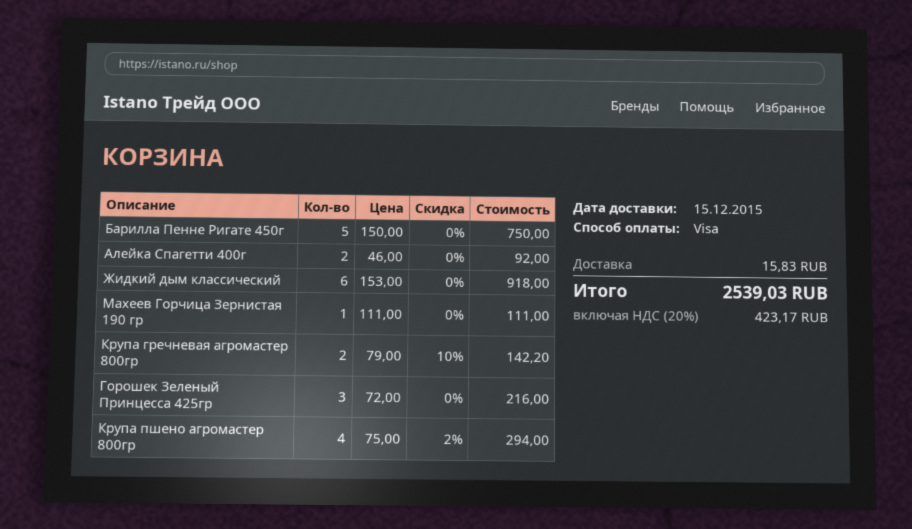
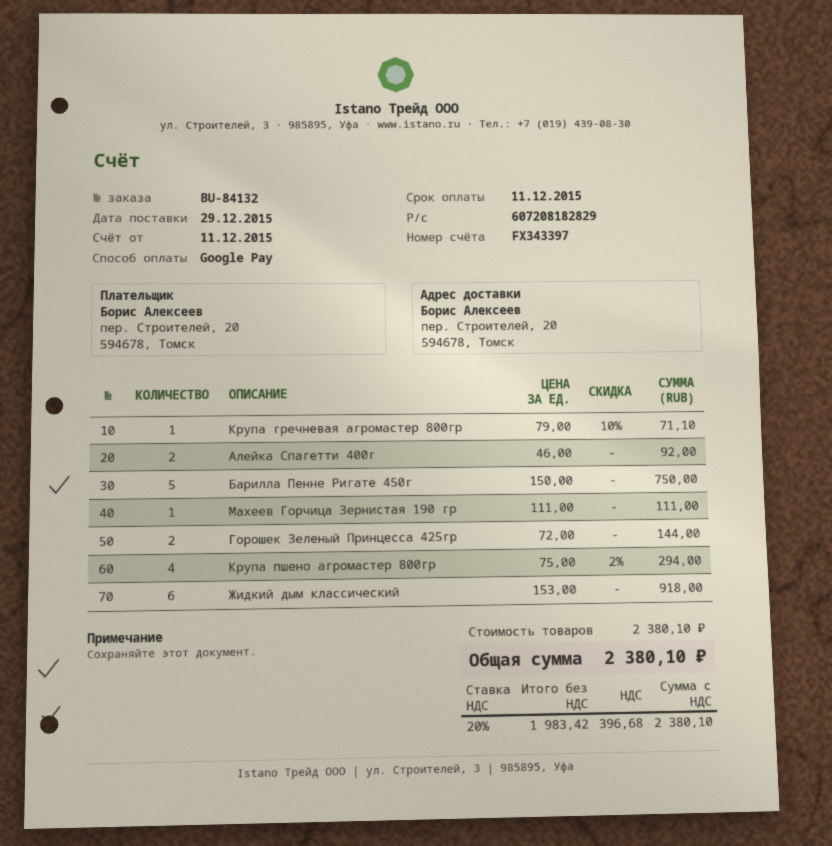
delivery date: 2015-12-15 -> 2015-12-29
payment method: Visa -> Google Pay
Крупа гречневая агромастер 800гр: 2 x 79.00 - 10% = 142.20 -> 1 x 79.00 - 10% = 71.10
Горошек Зеленый Принцесса 425гр: 3 x 72.00 = 216.00 -> 2 x 72.00 = 144.00
shipping: 15.83 -> none
tax: 20% = 423.17 -> 20% = 396.68
total: 2539.03 -> 2380.10

